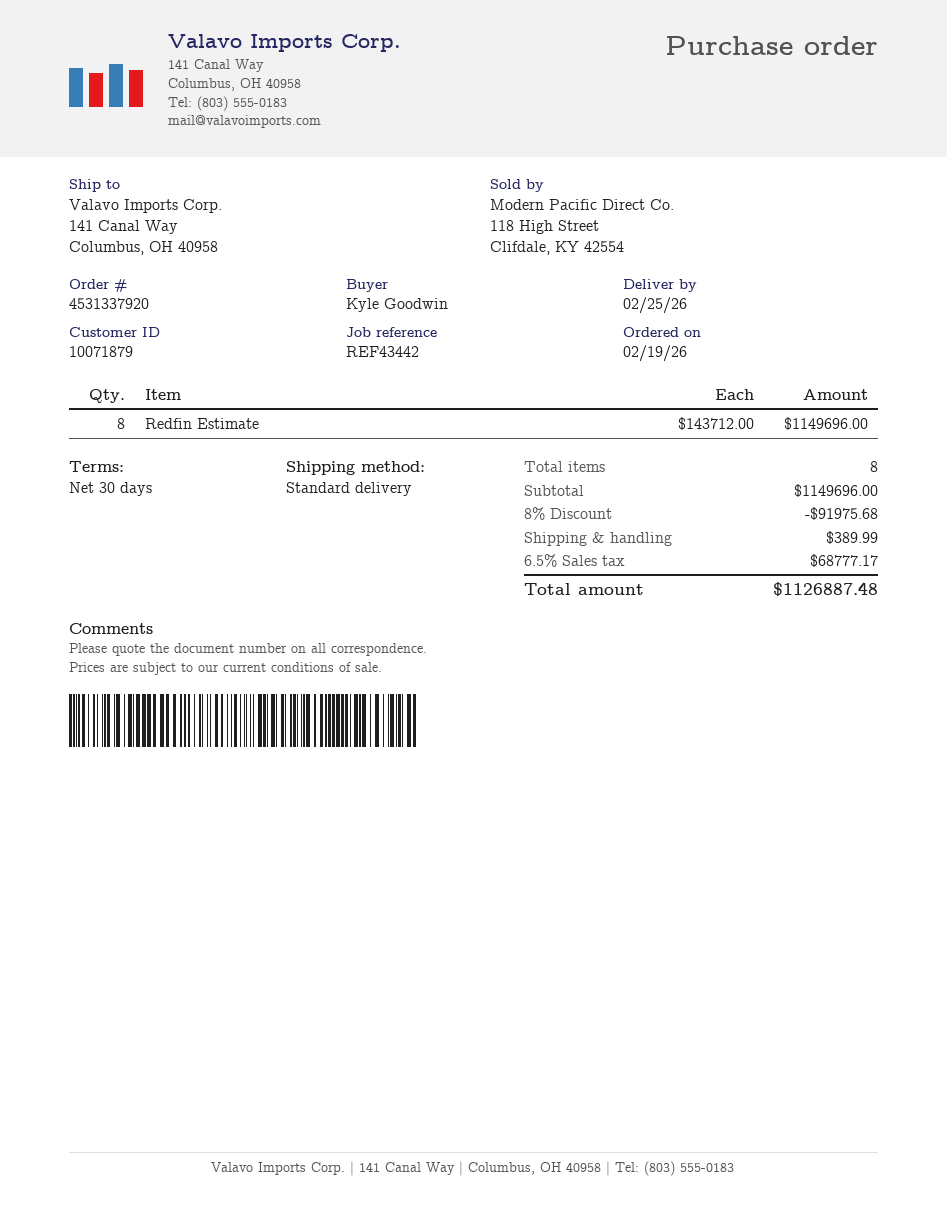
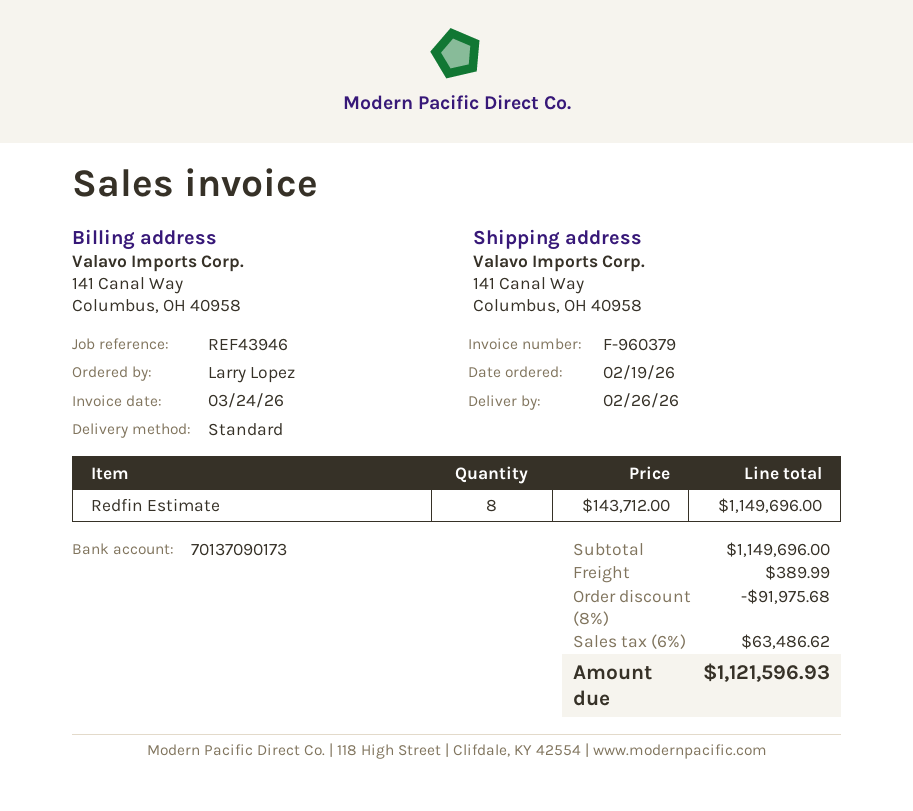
delivery date: 2026-02-25 -> 2026-02-26
reference: REF43442 -> REF43946
ordered by: Kyle Goodwin -> Larry Lopez
tax: 6.5% = 68777.17 -> 6% = 63486.62
total: 1126887.48 -> 1121596.93

